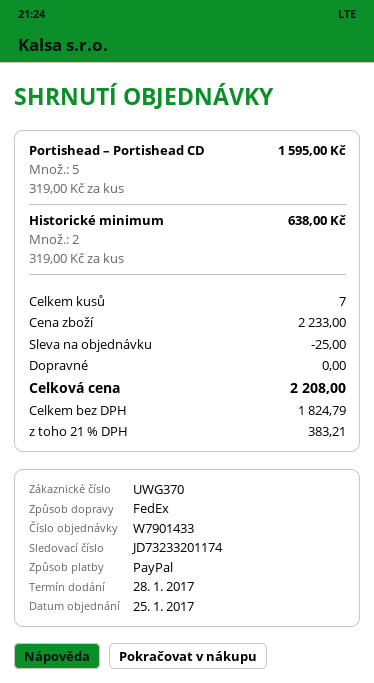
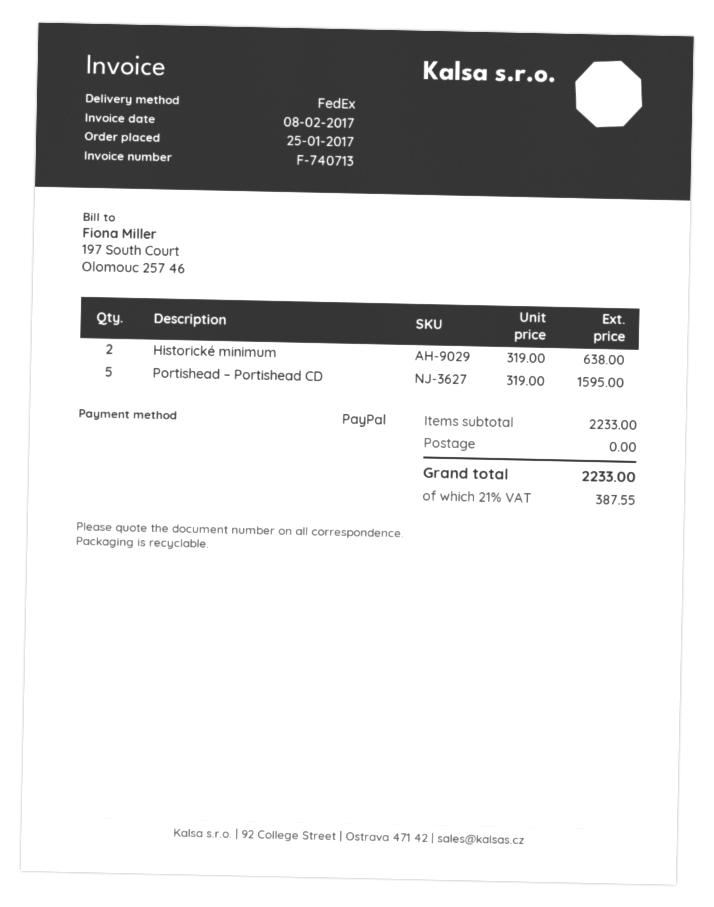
discount: 25.00 -> none
tax: 21% = 383.21 -> 21% = 387.55
total: 2208.00 -> 2233.00

